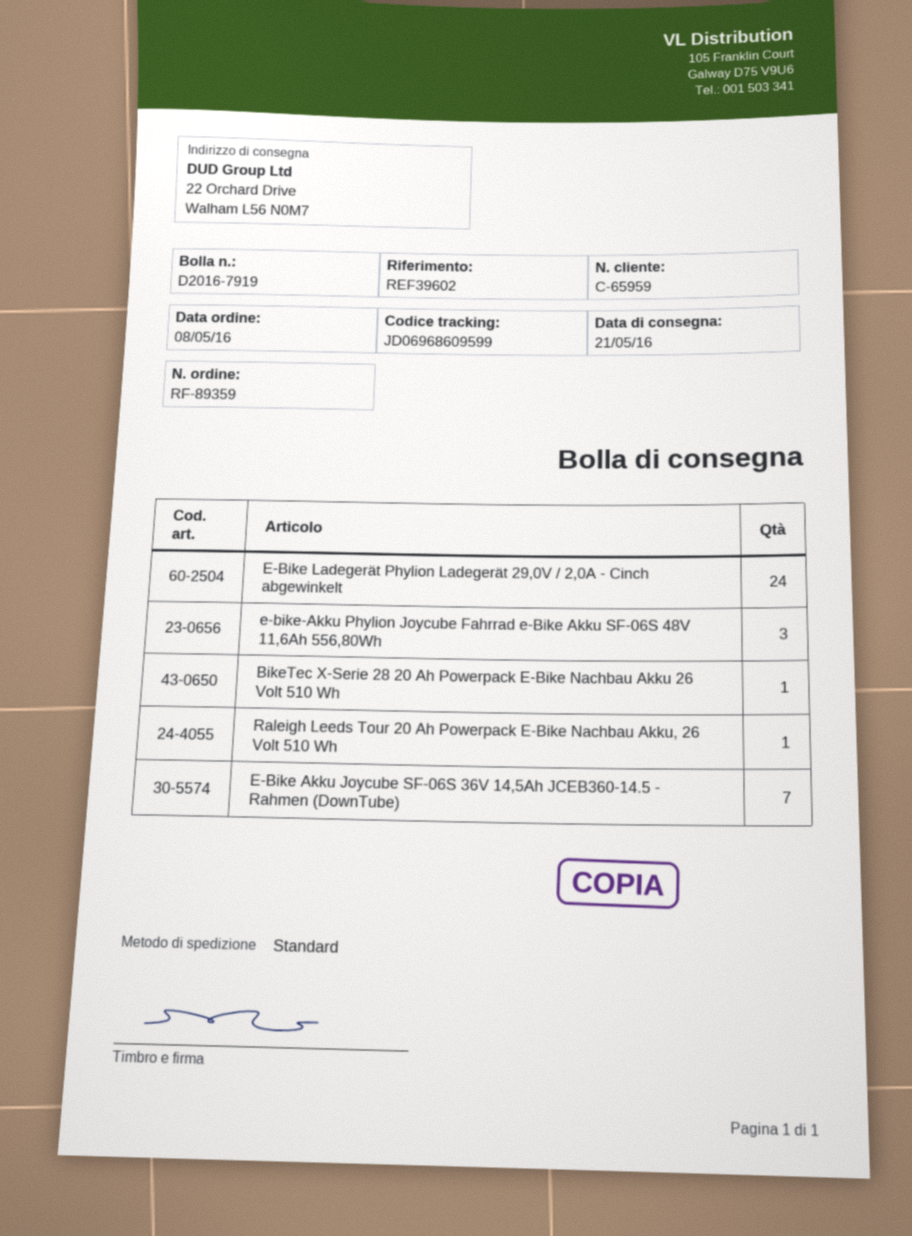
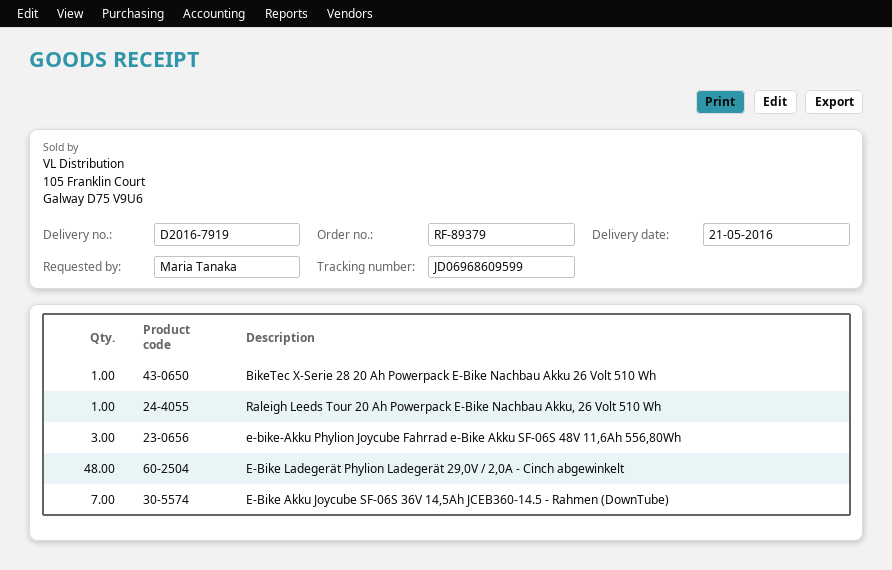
order number: RF-89359 -> RF-89379
E-Bike Ladegerät Phylion Ladegerät 29,0V / 2,0A - Cinch abgewinkelt: 24 -> 48

